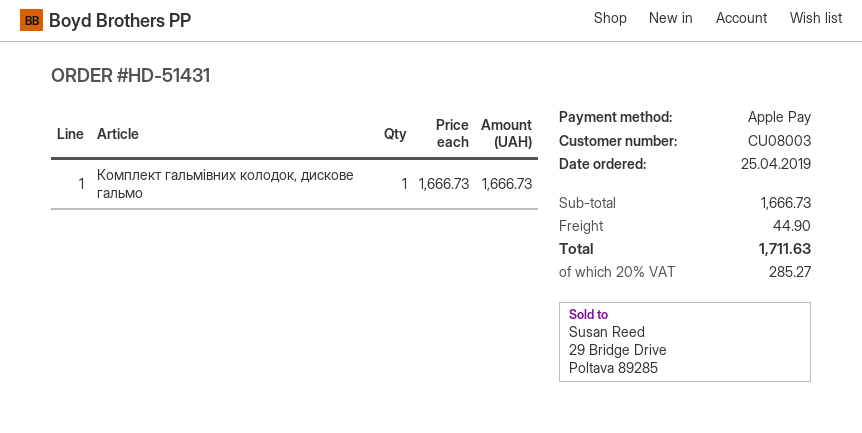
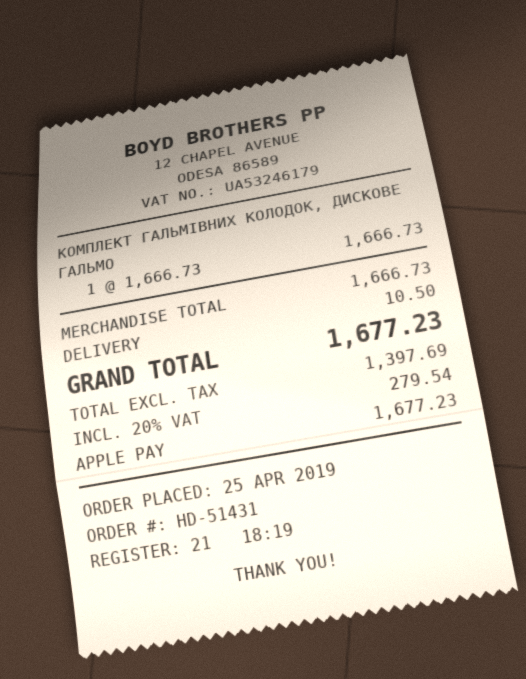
shipping: 44.90 -> 10.50
tax: 20% = 285.27 -> 20% = 279.54
total: 1711.63 -> 1677.23

